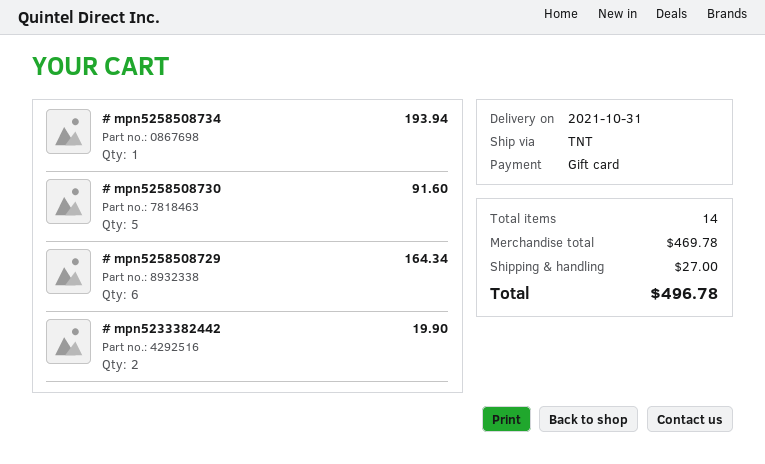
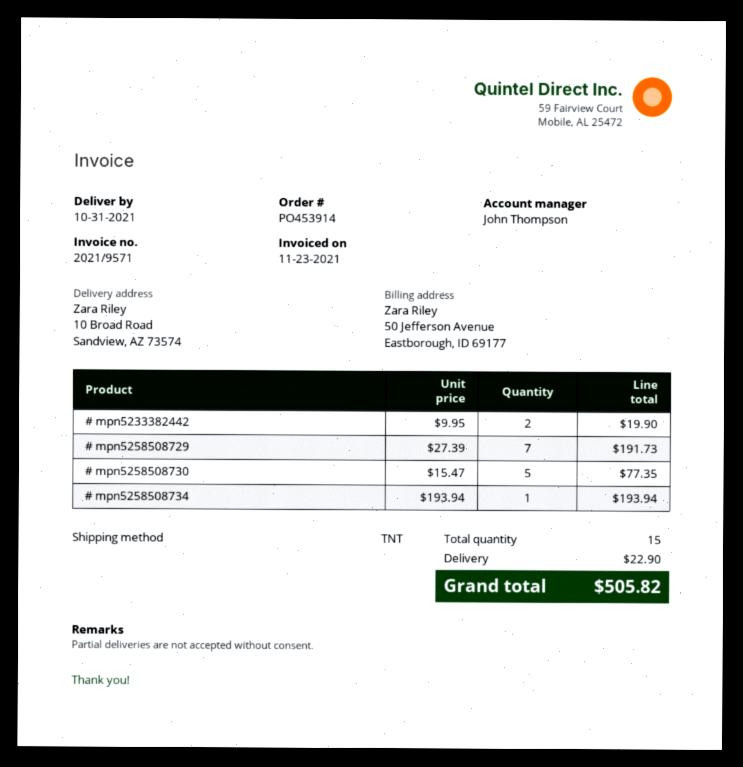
# mpn5258508730: 5 for 91.60 -> 5 for 77.35
# mpn5258508729: 6 for 164.34 -> 7 for 191.73
total quantity: 14 -> 15
shipping: 27.00 -> 22.90
total: 496.78 -> 505.82

